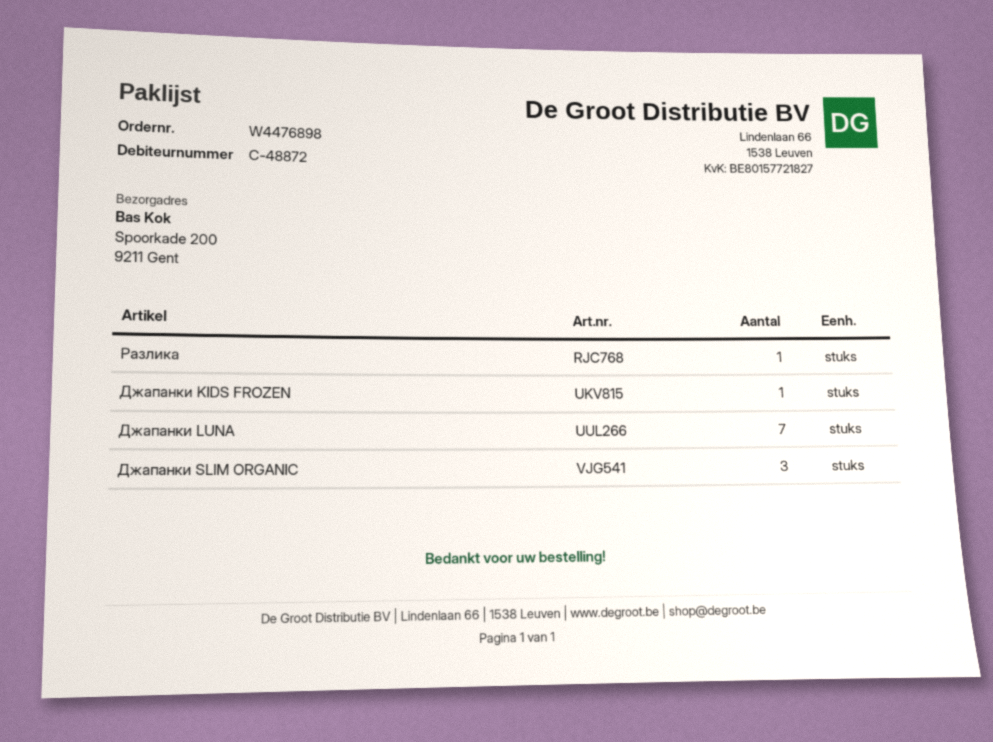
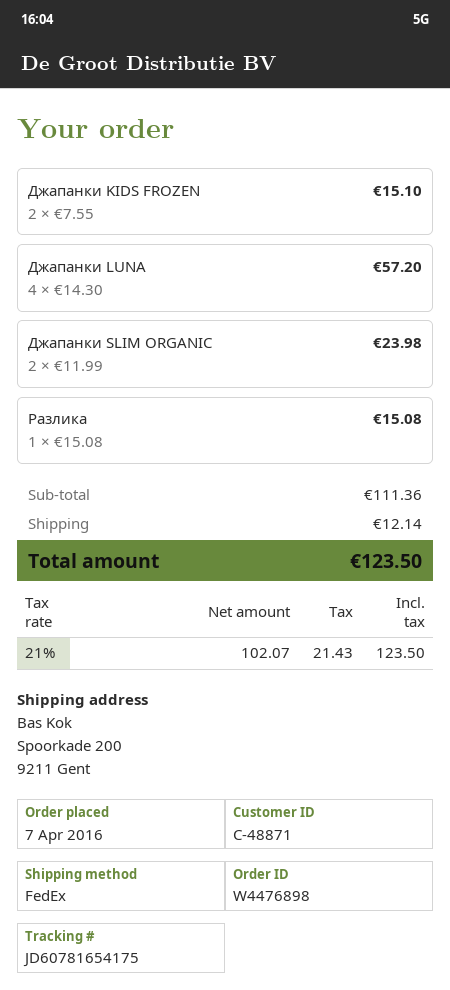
customer number: C-48872 -> C-48871
Джапанки KIDS FROZEN: 1 -> 2
Джапанки LUNA: 7 -> 4
Джапанки SLIM ORGANIC: 3 -> 2

